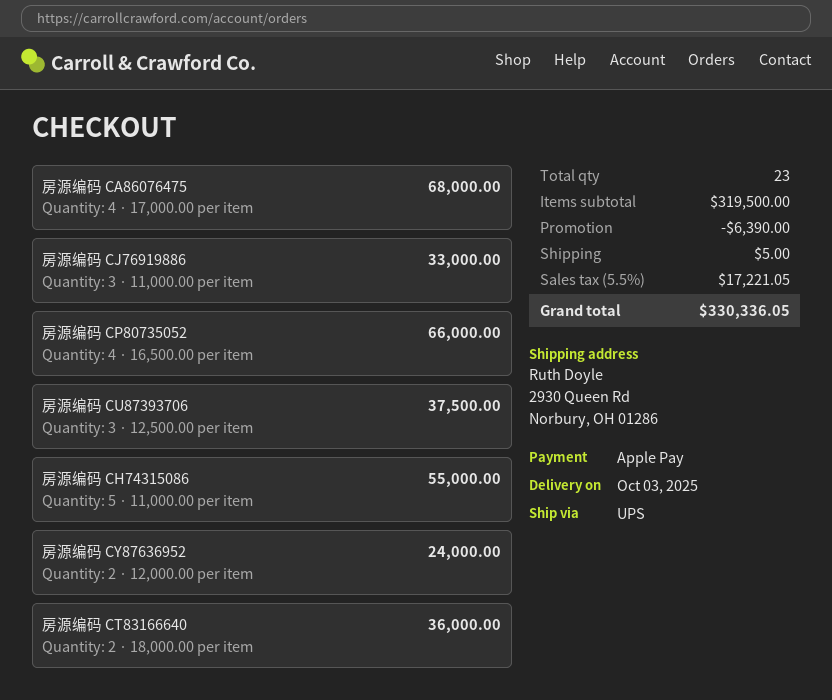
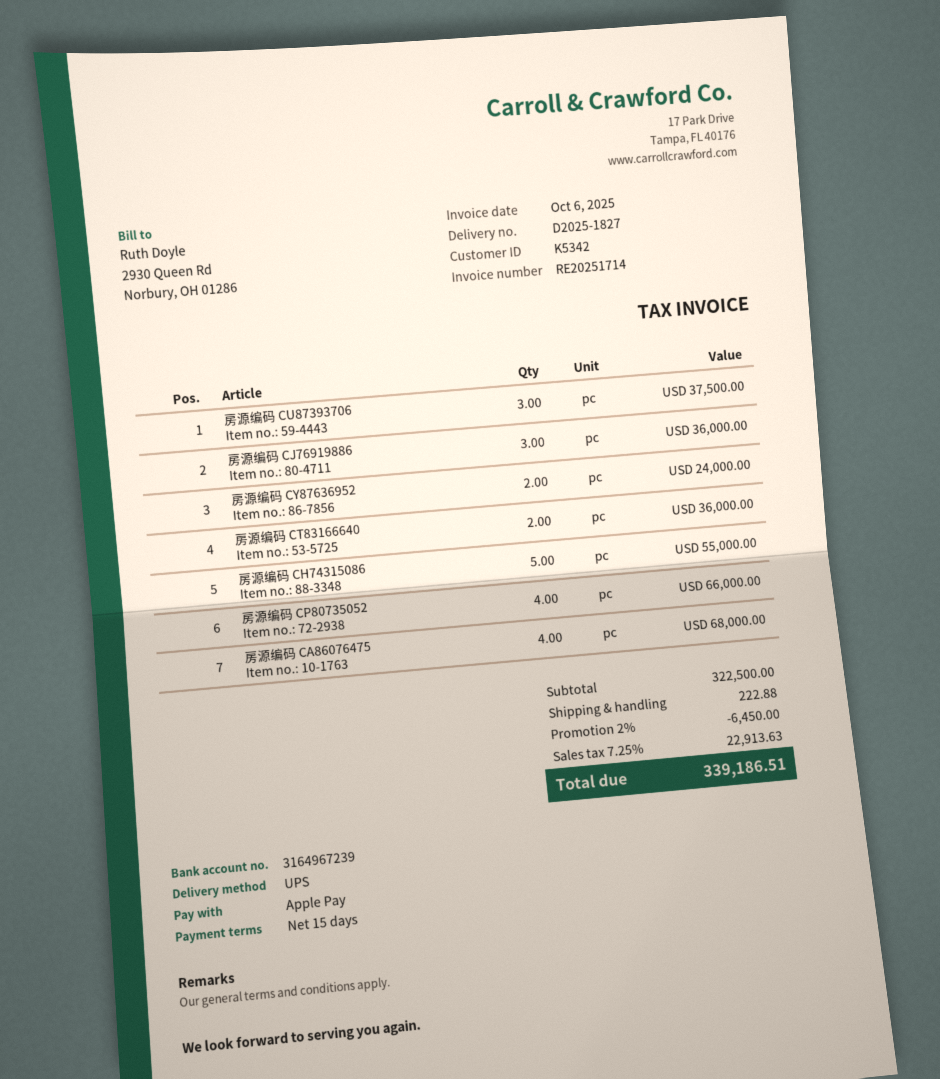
房源编码 CJ76919886: 3 for 33000.00 -> 3 for 36000.00
subtotal: 319500.00 -> 322500.00
discount: 6390.00 -> 6450.00
shipping: 5.00 -> 222.88
tax: 5.5% = 17221.05 -> 7.25% = 22913.63
total: 330336.05 -> 339186.51

